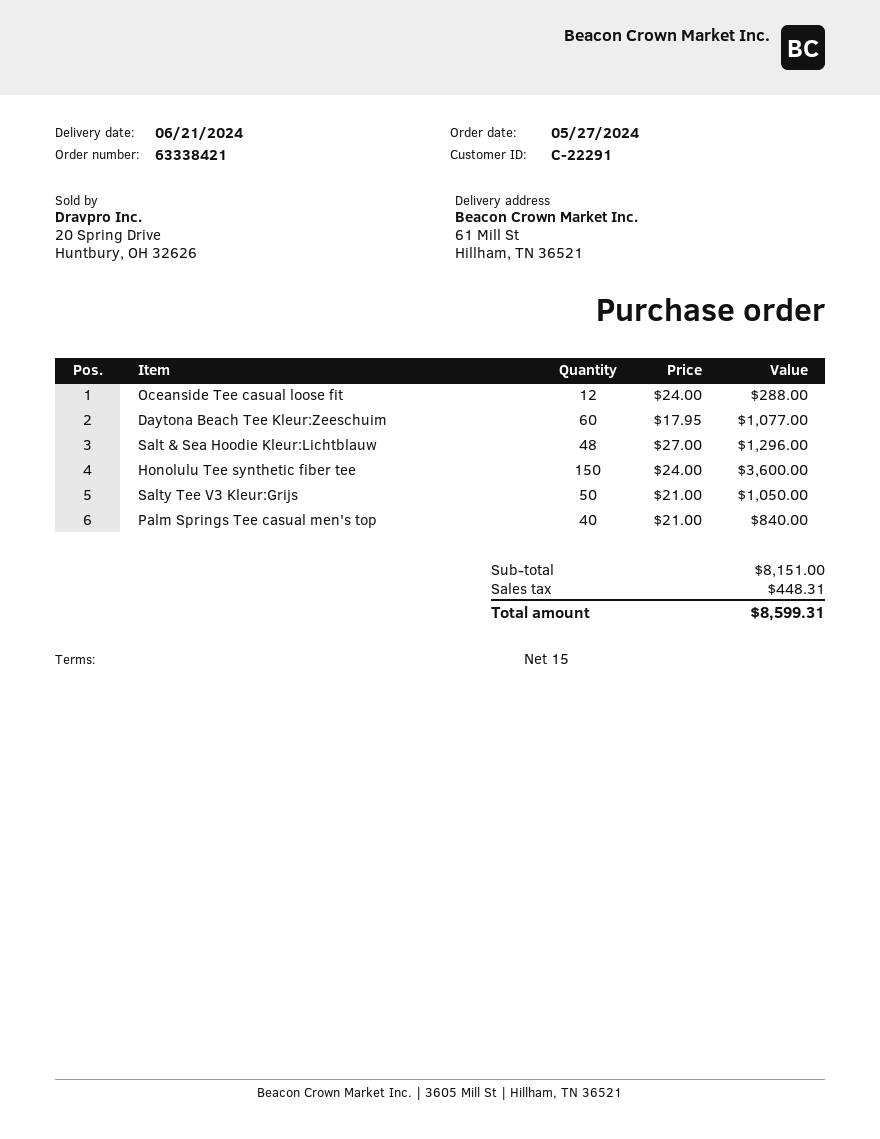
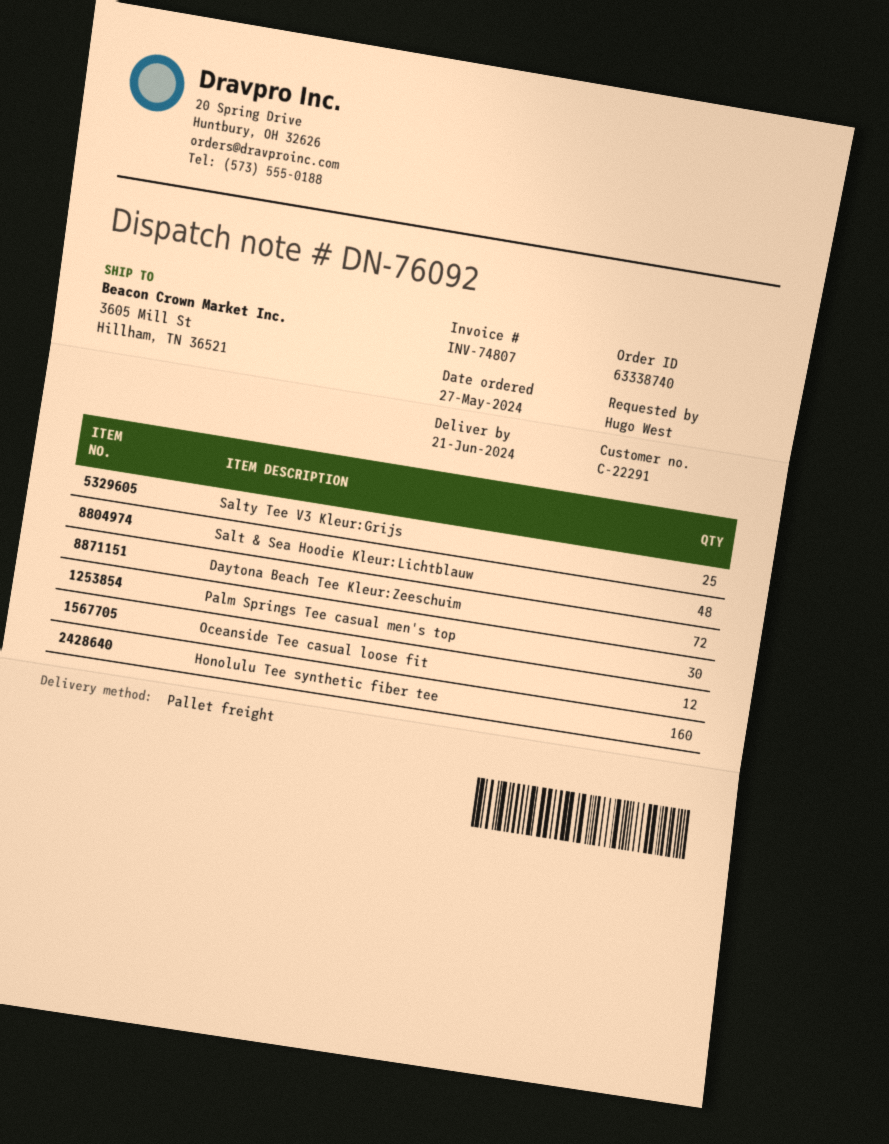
order number: 63338421 -> 63338740
ship to: 61 Mill St, Hillham, TN 36521 -> 3605 Mill St, Hillham, TN 36521
Daytona Beach Tee Kleur:Zeeschuim: 60 -> 72
Honolulu Tee synthetic fiber tee: 150 -> 160
Salty Tee V3 Kleur:Grijs: 50 -> 25
Palm Springs Tee casual men's top: 40 -> 30

